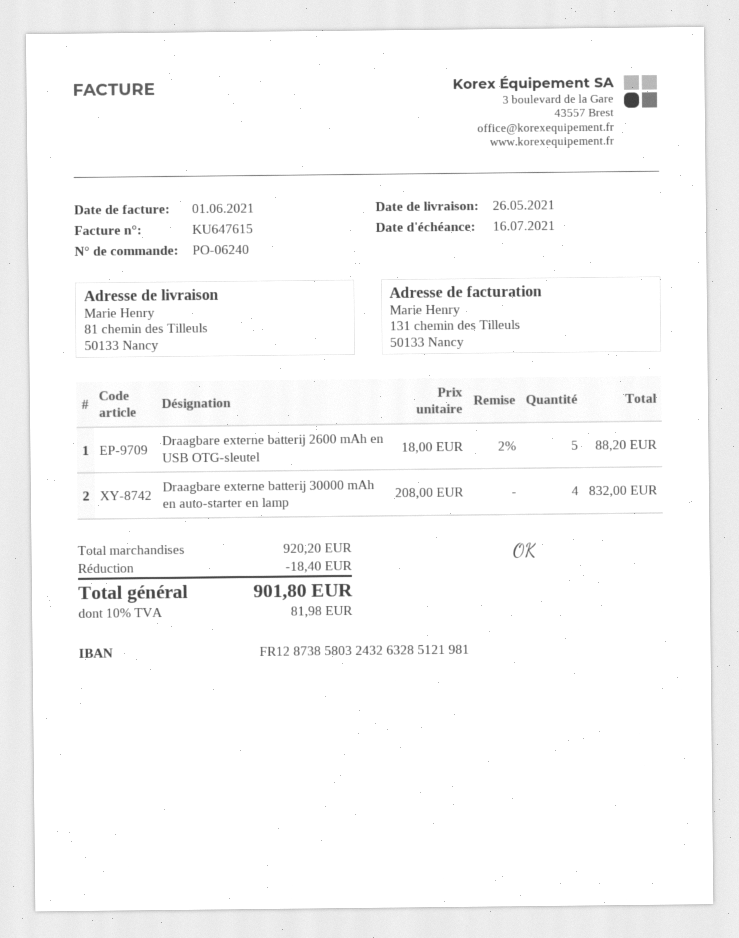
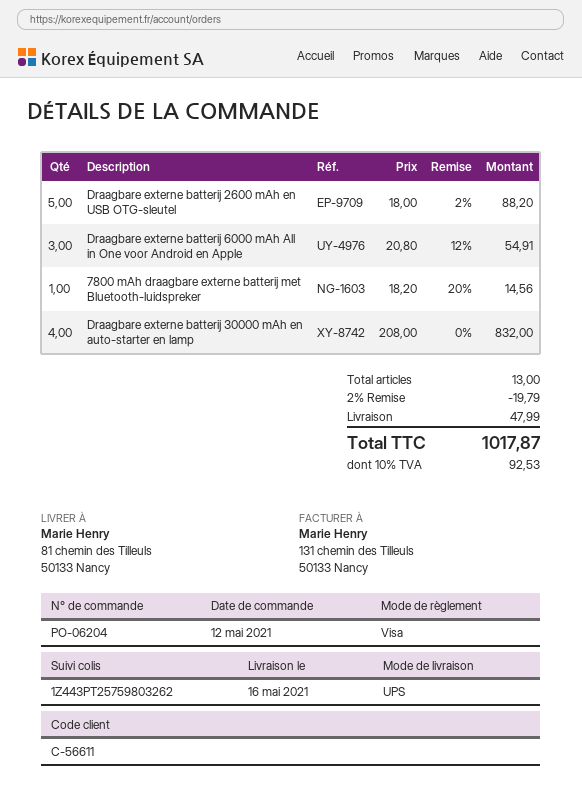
order number: PO-06240 -> PO-06204
delivery date: 2021-05-26 -> 2021-05-16
Draagbare externe batterij 6000 mAh All in One voor Android en Apple: none -> 3 x 20.80 - 12% = 54.91
7800 mAh draagbare externe batterij met Bluetooth-luidspreker: none -> 1 x 18.20 - 20% = 14.56
discount: 18.40 -> 19.79
shipping: none -> 47.99
tax: 10% = 81.98 -> 10% = 92.53
total: 901.80 -> 1017.87

